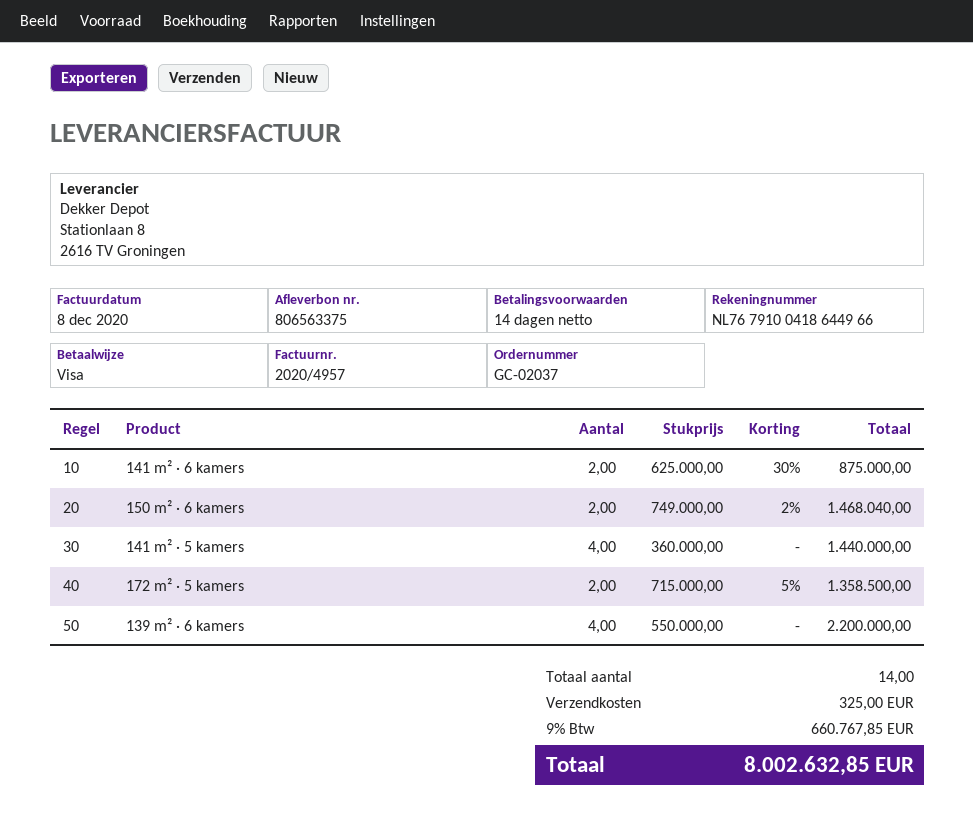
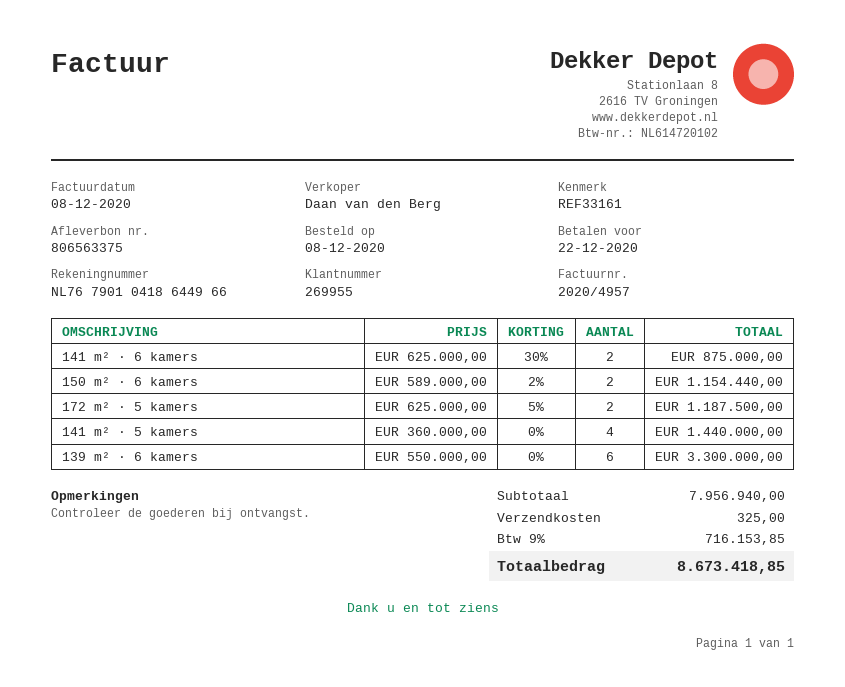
bank account: NL7679100418644966 -> NL7679010418644966
150 m² · 6 kamers: 2 x 749000.00 - 2% = 1468040.00 -> 2 x 589000.00 - 2% = 1154440.00
172 m² · 5 kamers: 2 x 715000.00 - 5% = 1358500.00 -> 2 x 625000.00 - 5% = 1187500.00
139 m² · 6 kamers: 4 x 550000.00 = 2200000.00 -> 6 x 550000.00 = 3300000.00
tax: 9% = 660767.85 -> 9% = 716153.85
total: 8002632.85 -> 8673418.85

